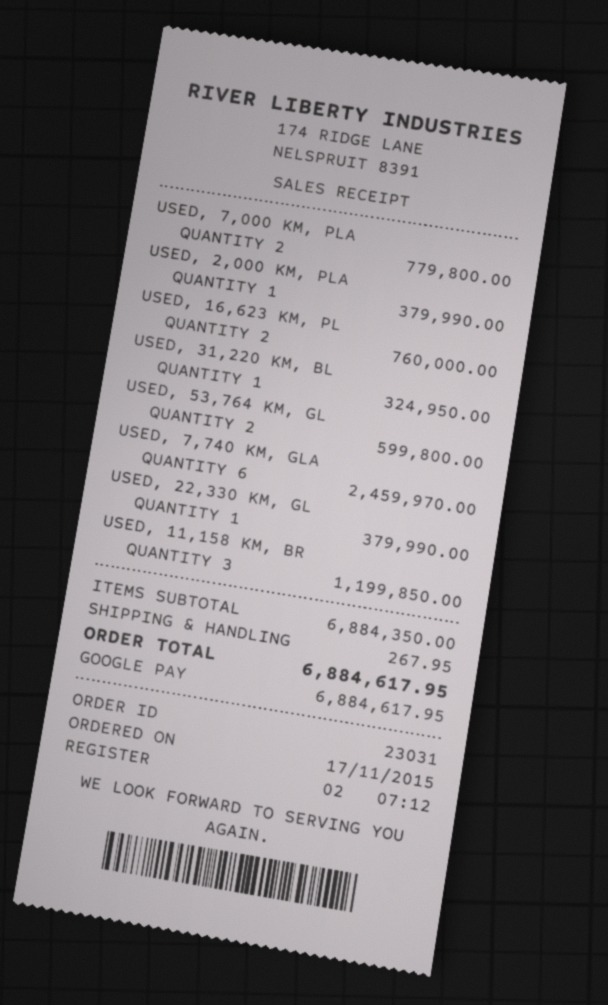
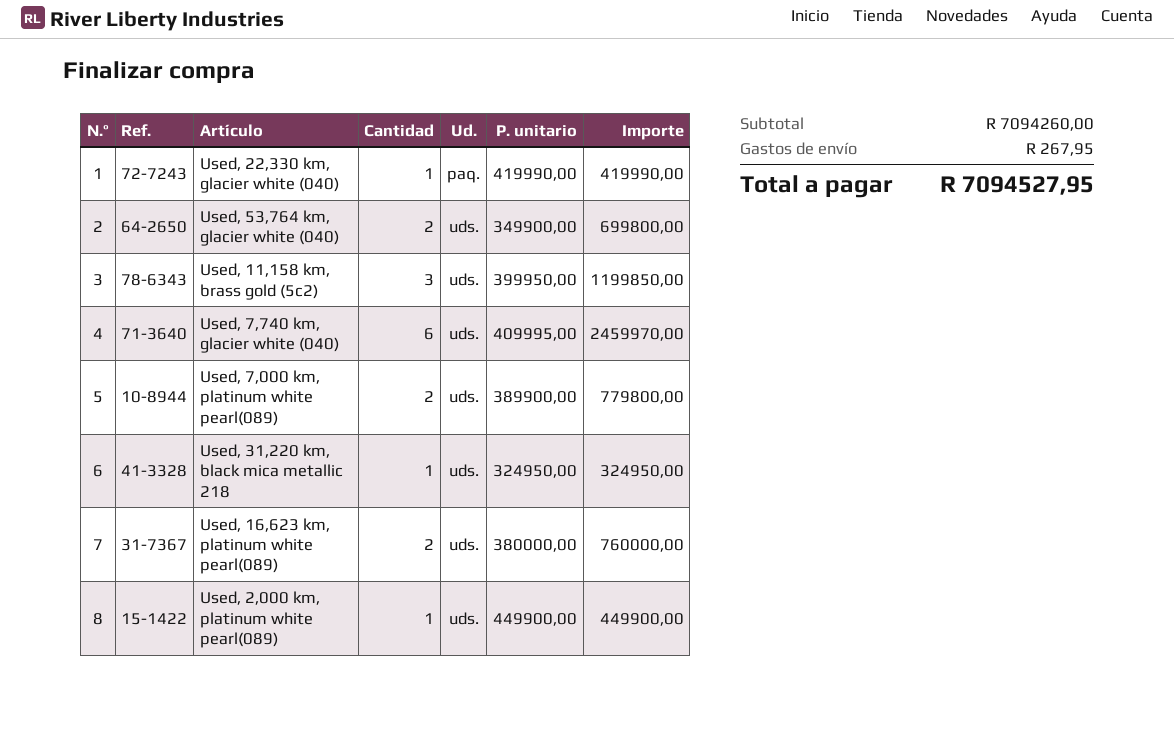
USED, 2,000 KM, PLA: 1 for 379990.00 -> 1 for 449900.00
USED, 53,764 KM, GL: 2 for 599800.00 -> 2 for 699800.00
USED, 22,330 KM, GL: 1 for 379990.00 -> 1 for 419990.00
subtotal: 6884350.00 -> 7094260.00
total: 6884617.95 -> 7094527.95

